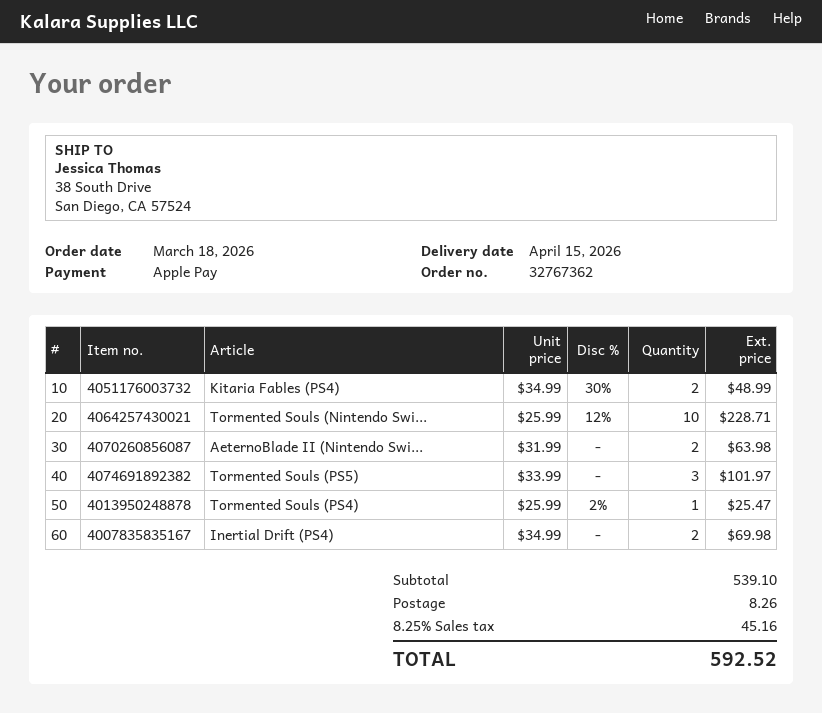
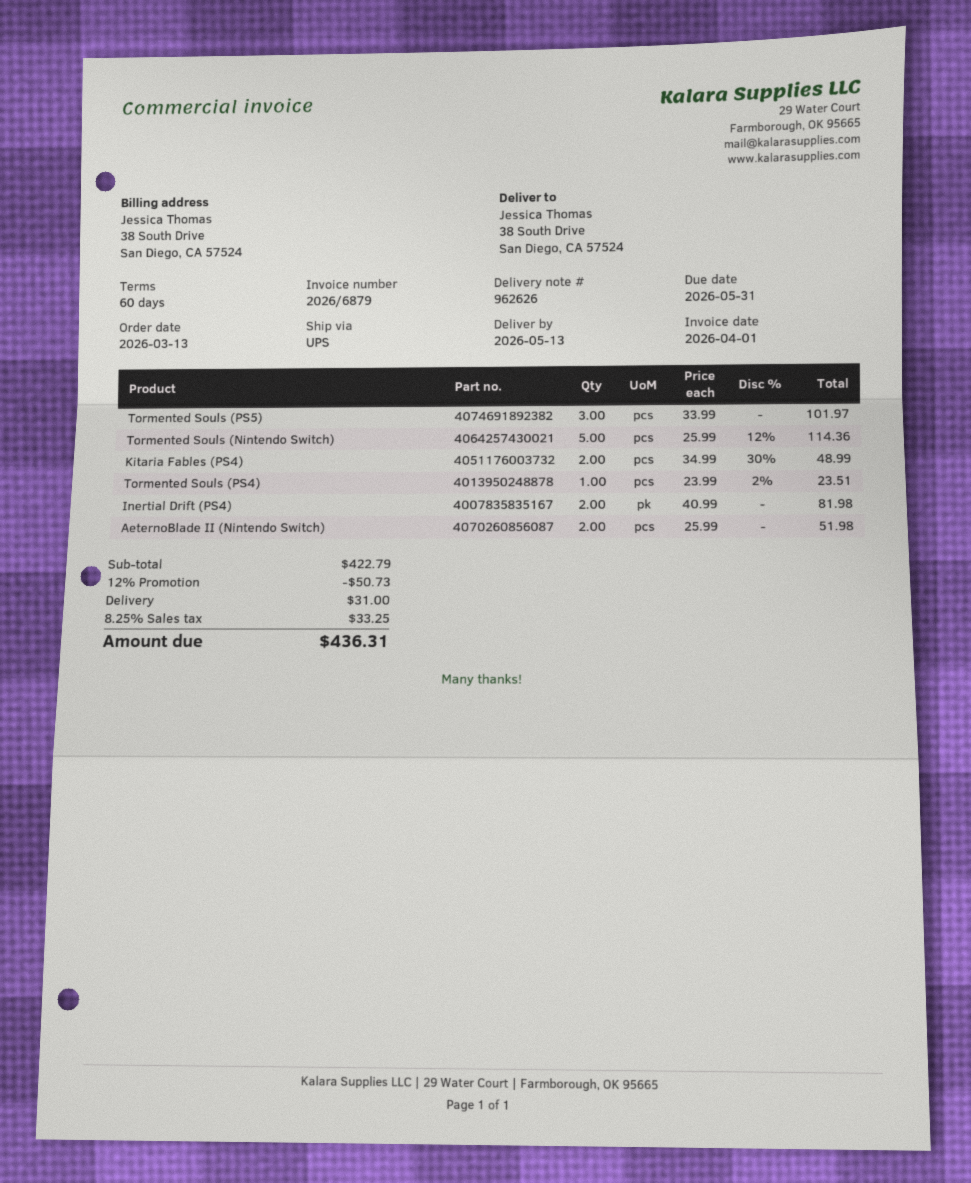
order date: 2026-03-18 -> 2026-03-13
delivery date: 2026-04-15 -> 2026-05-13
Tormented Souls (Nintendo Swi...: 10 x 25.99 - 12% = 228.71 -> 5 x 25.99 - 12% = 114.36
AeternoBlade II (Nintendo Swi...: 2 x 31.99 = 63.98 -> 2 x 25.99 = 51.98
Tormented Souls (PS4): 1 x 25.99 - 2% = 25.47 -> 1 x 23.99 - 2% = 23.51
Inertial Drift (PS4): 2 x 34.99 = 69.98 -> 2 x 40.99 = 81.98
subtotal: 539.10 -> 422.79
discount: none -> 12% = 50.73
shipping: 8.26 -> 31.00
tax: 8.25% = 45.16 -> 8.25% = 33.25
total: 592.52 -> 436.31

